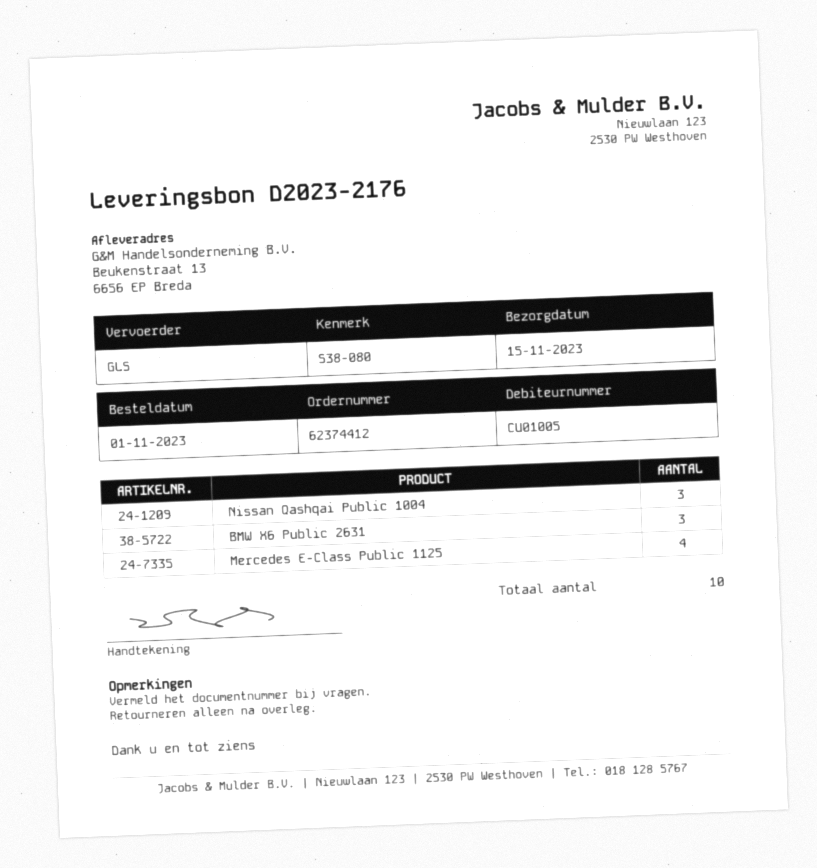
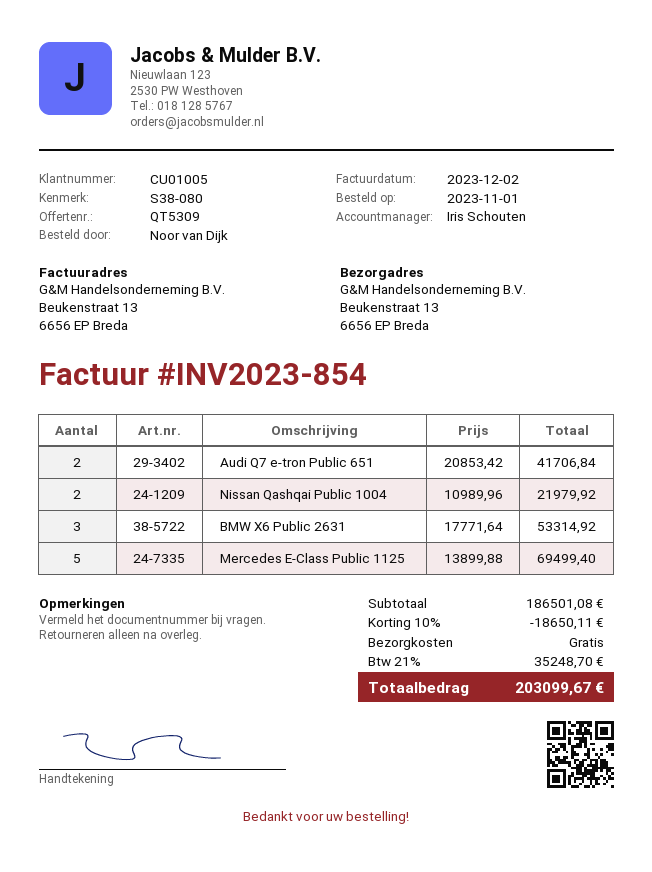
Nissan Qashqai Public 1004: 3 -> 2
Mercedes E-Class Public 1125: 4 -> 5
Audi Q7 e-tron Public 651: none -> 2

